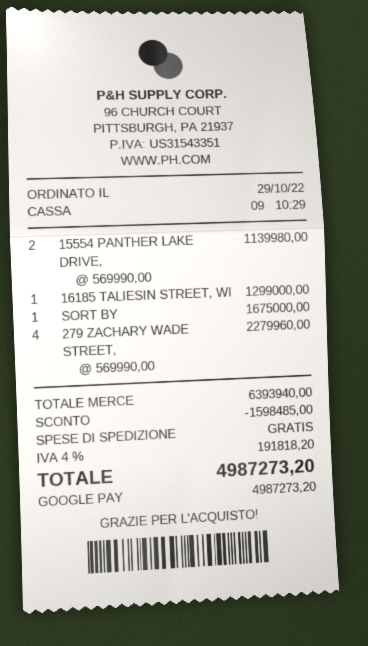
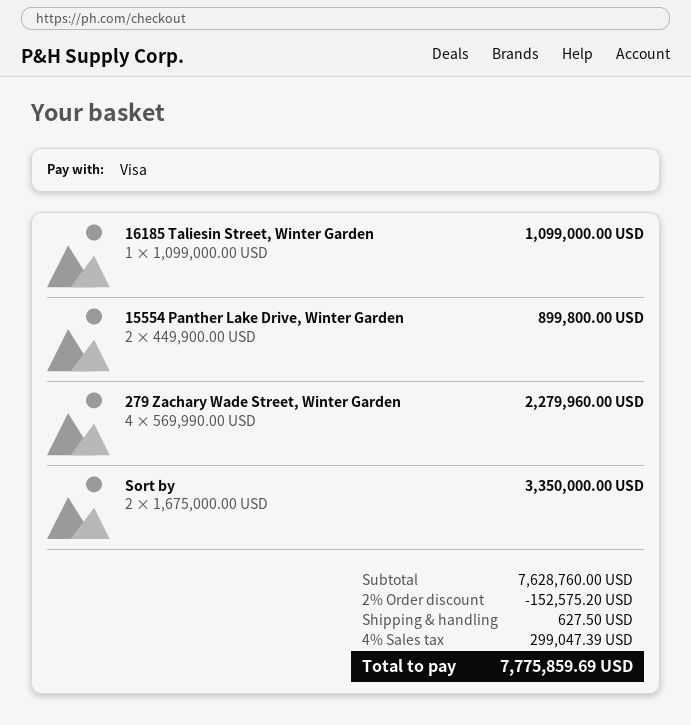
payment method: Google Pay -> Visa
15554 PANTHER LAKE DRIVE,: 2 x 569990.00 = 1139980.00 -> 2 x 449900.00 = 899800.00
16185 TALIESIN STREET, WI: 1 x 1299000.00 = 1299000.00 -> 1 x 1099000.00 = 1099000.00
SORT BY: 1 x 1675000.00 = 1675000.00 -> 2 x 1675000.00 = 3350000.00
subtotal: 6393940.00 -> 7628760.00
discount: 1598485.00 -> 152575.20
shipping: 0.00 -> 627.50
tax: 4% = 191818.20 -> 4% = 299047.39
total: 4987273.20 -> 7775859.69

